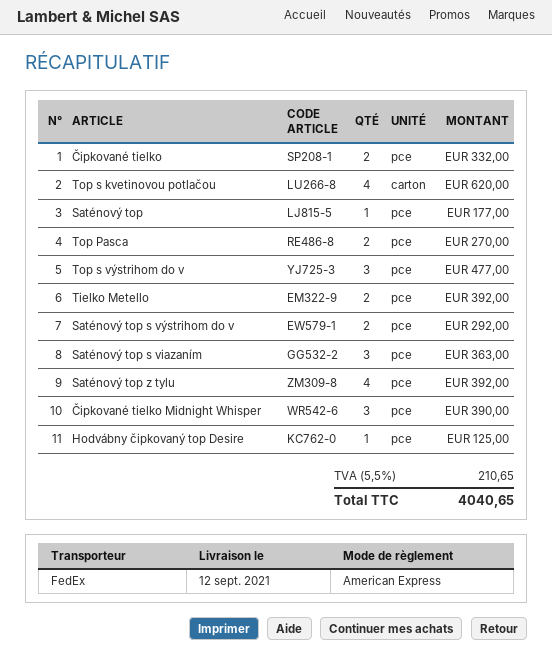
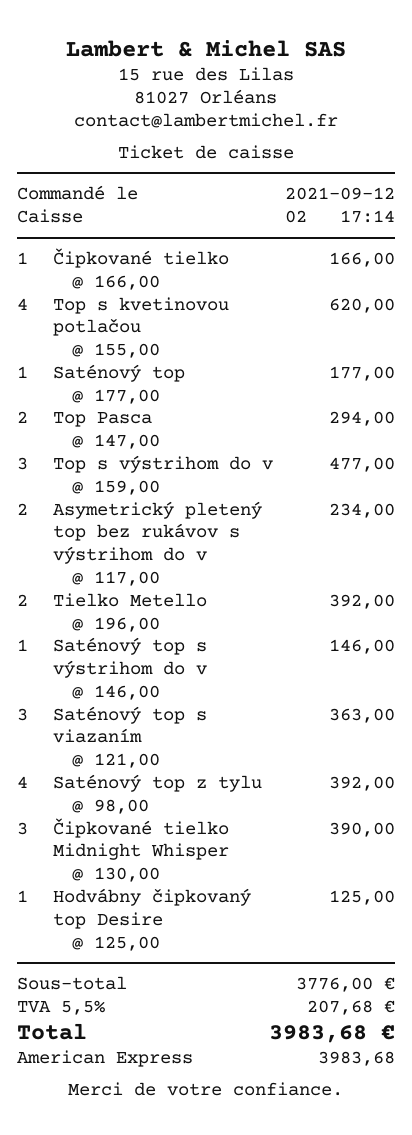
Čipkované tielko: 2 for 332.00 -> 1 for 166.00
Top Pasca: 2 for 270.00 -> 2 for 294.00
Saténový top s výstrihom do v: 2 for 292.00 -> 1 for 146.00
Asymetrický pletený top bez rukávov s výstrihom do v: none -> 2 for 234.00
tax: 5.5% = 210.65 -> 5.5% = 207.68
total: 4040.65 -> 3983.68

